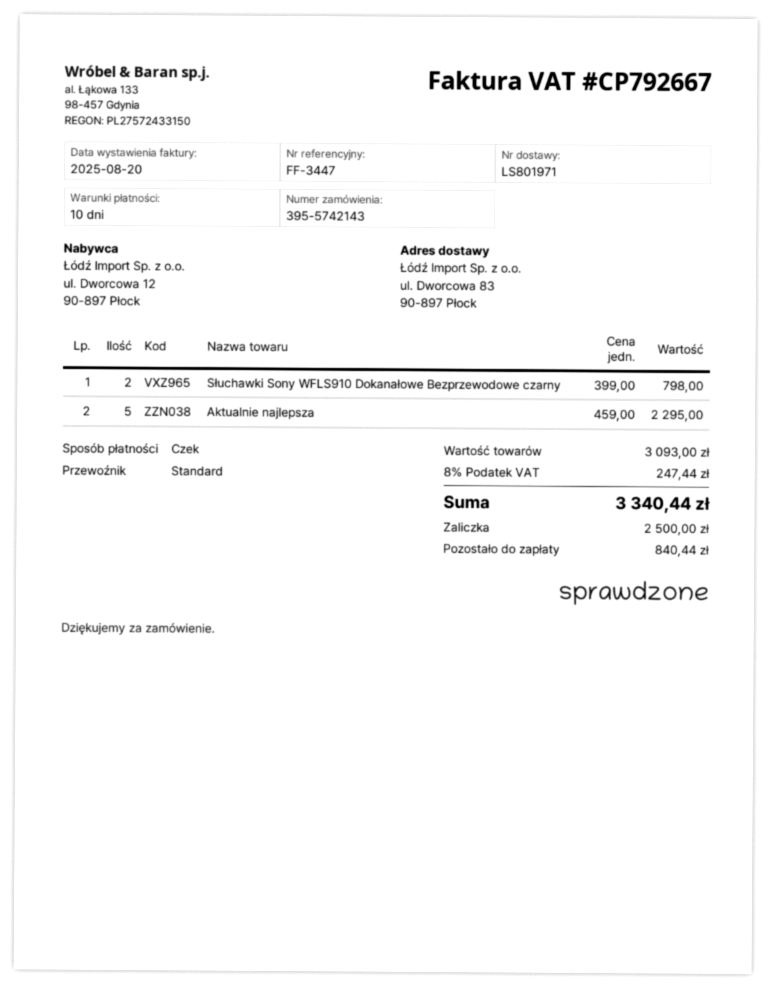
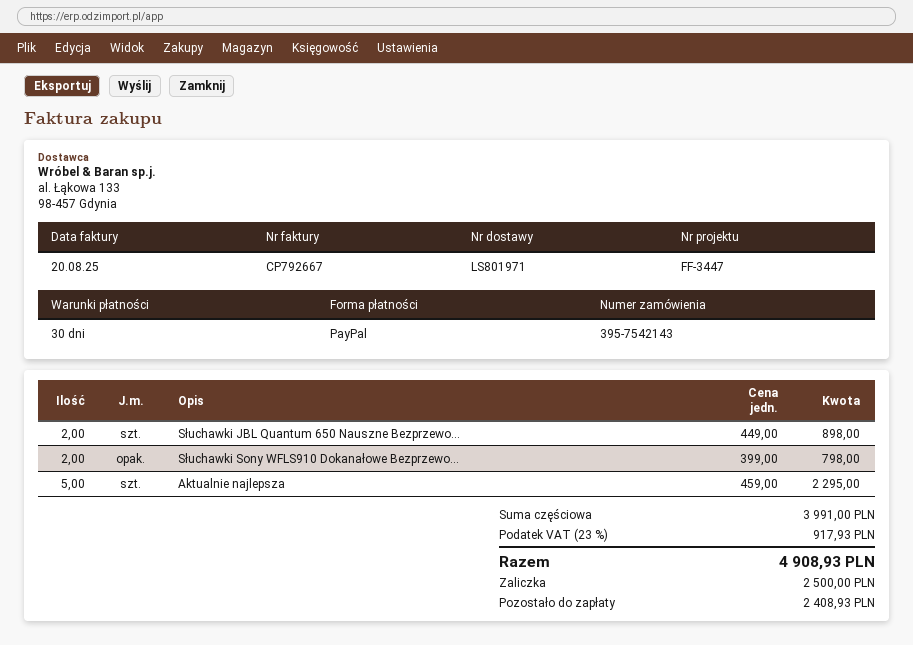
order number: 395-5742143 -> 395-7542143
payment terms: 10 days -> 30 days
payment method: cheque -> PayPal
Słuchawki JBL Quantum 650 Nauszne Bezprzewo...: none -> 2 x 449.00 = 898.00
subtotal: 3093.00 -> 3991.00
tax: 8% = 247.44 -> 23% = 917.93
total: 3340.44 -> 4908.93
balance: 840.44 -> 2408.93

